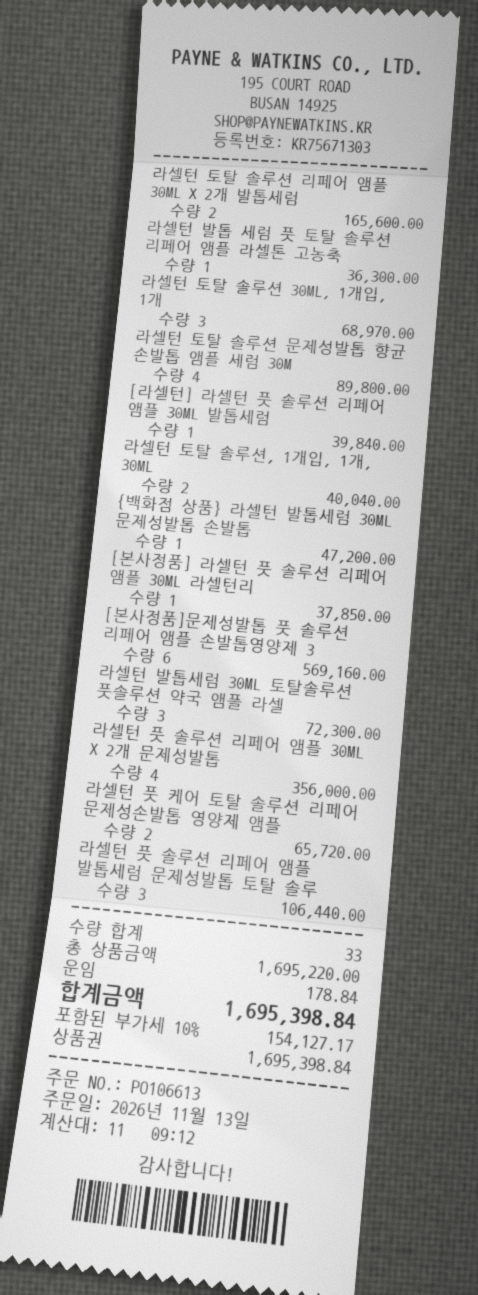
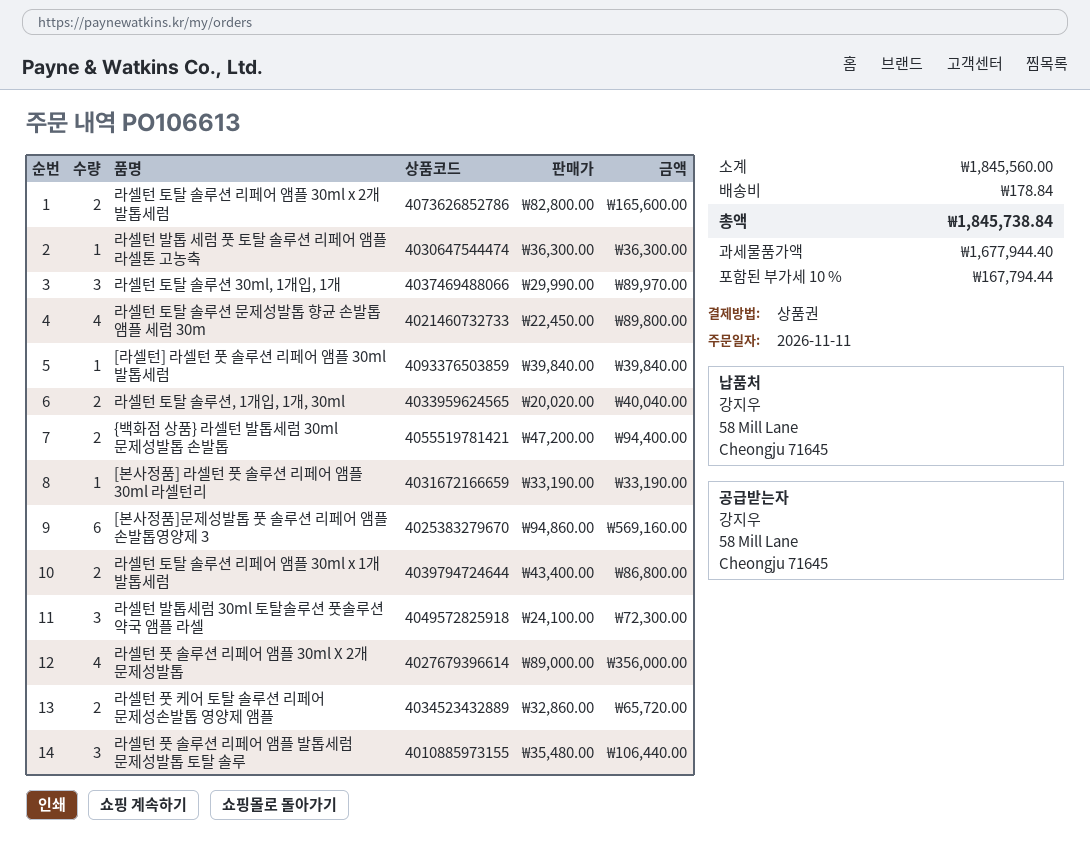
order date: 2026-11-13 -> 2026-11-11
라셀턴 토탈 솔루션 30ML, 1개입, 1개: 3 for 68970.00 -> 3 for 89970.00
{백화점 상품} 라셀턴 발톱세럼 30ML 문제성발톱 손발톱: 1 for 47200.00 -> 2 for 94400.00
[본사정품] 라셀턴 풋 솔루션 리페어 앰플 30ML 라셀턴리: 1 for 37850.00 -> 1 for 33190.00
라셀턴 토탈 솔루션 리페어 앰플 30ml x 1개 발톱세럼: none -> 2 for 86800.00
subtotal: 1695220.00 -> 1845560.00
tax: 10% = 154127.17 -> 10% = 167794.44
total: 1695398.84 -> 1845738.84

